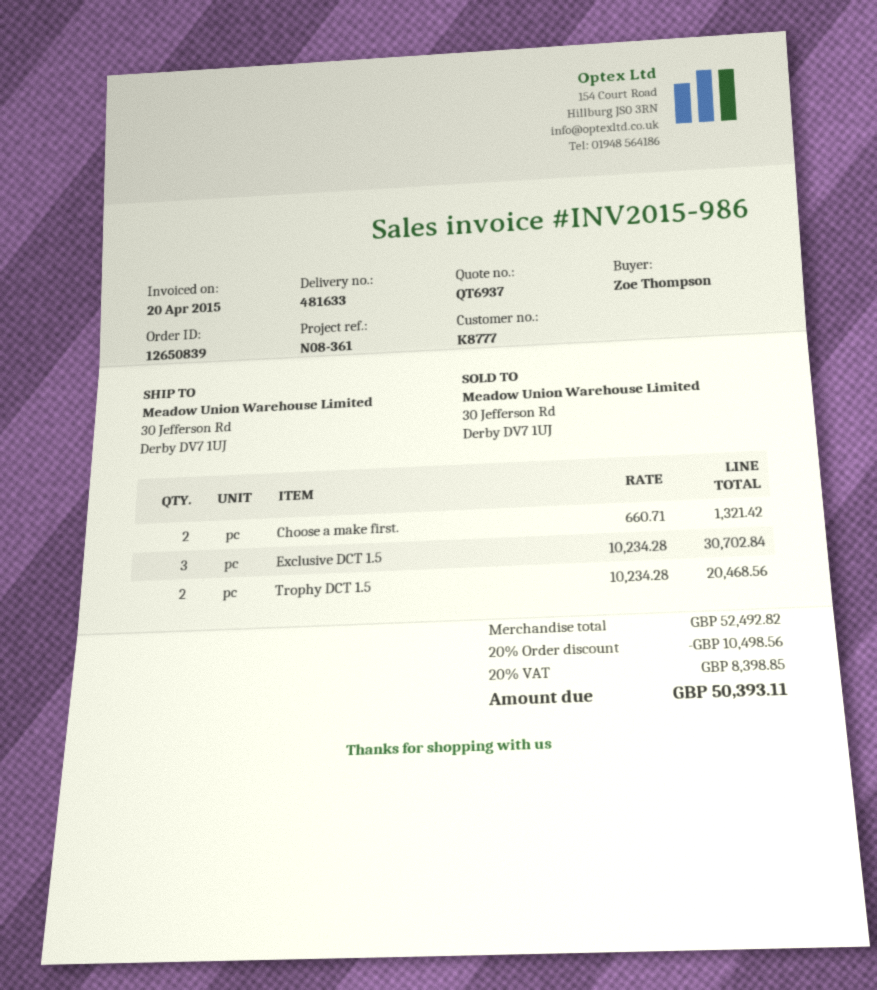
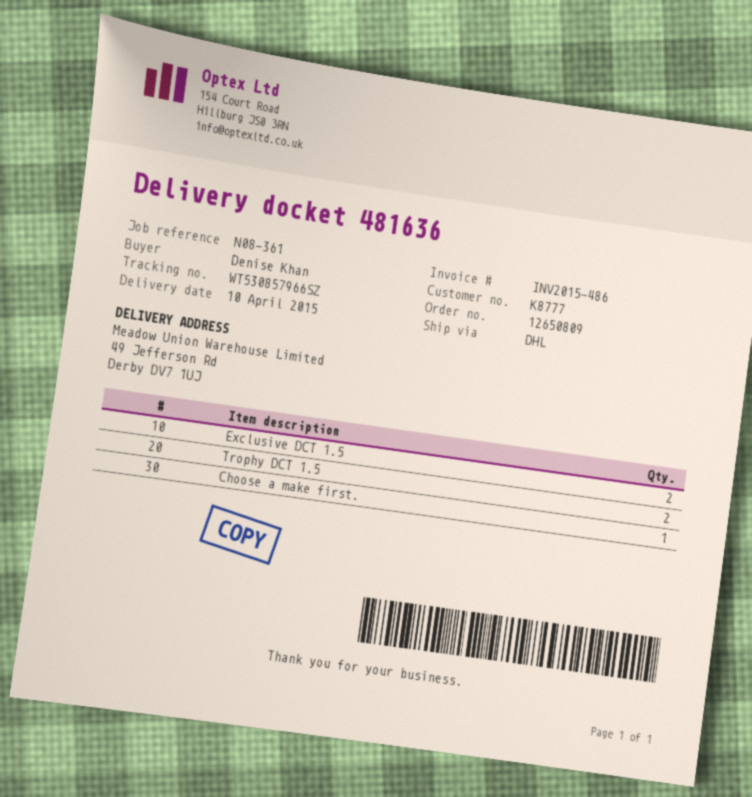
order number: 12650839 -> 12650809
delivery note number: 481633 -> 481636
invoice number: INV2015-986 -> INV2015-486
ordered by: Zoe Thompson -> Denise Khan
ship to: 30 Jefferson Rd, Derby DV7 1UJ -> 49 Jefferson Rd, Derby DV7 1UJ
Choose a make first.: 2 -> 1
Exclusive DCT 1.5: 3 -> 2

